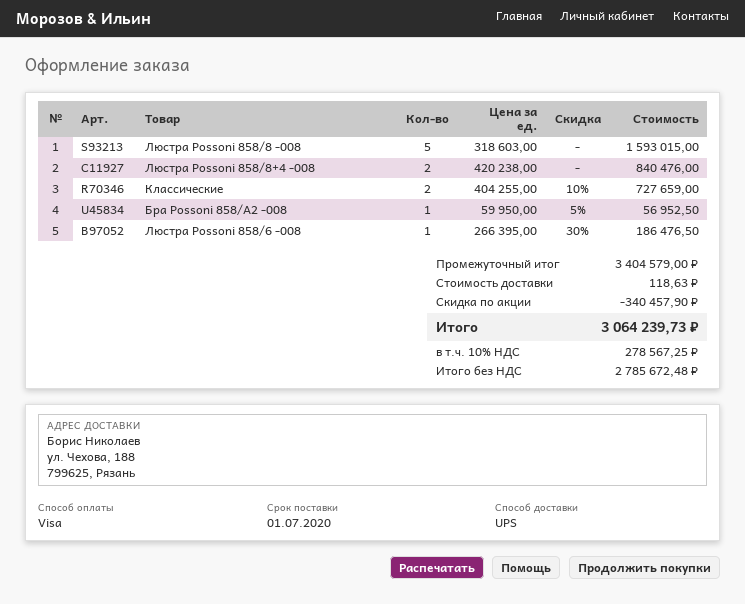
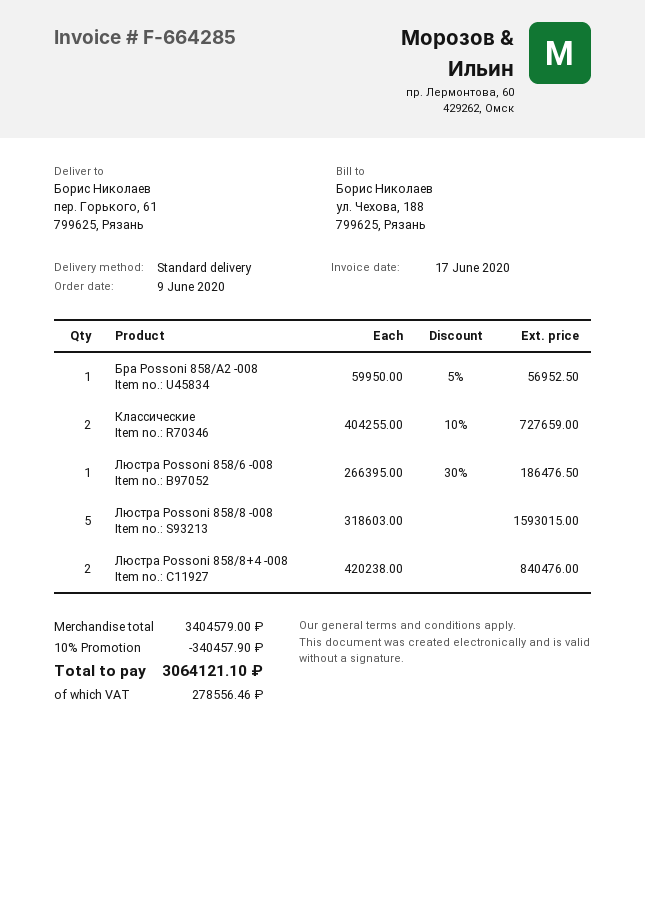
shipping method: UPS -> standard
ship to: ул. Чехова, 188, 799625, Рязань -> пер. Горького, 61, 799625, Рязань
shipping: 118.63 -> none
tax: 278567.25 -> 278556.46
total: 3064239.73 -> 3064121.10

